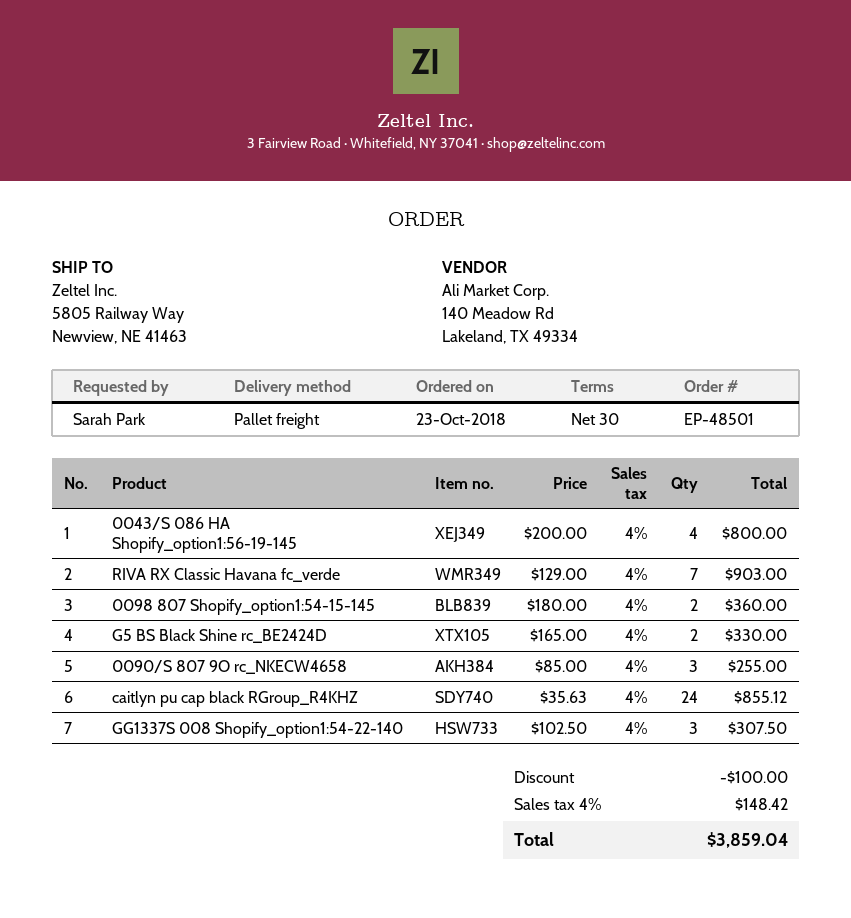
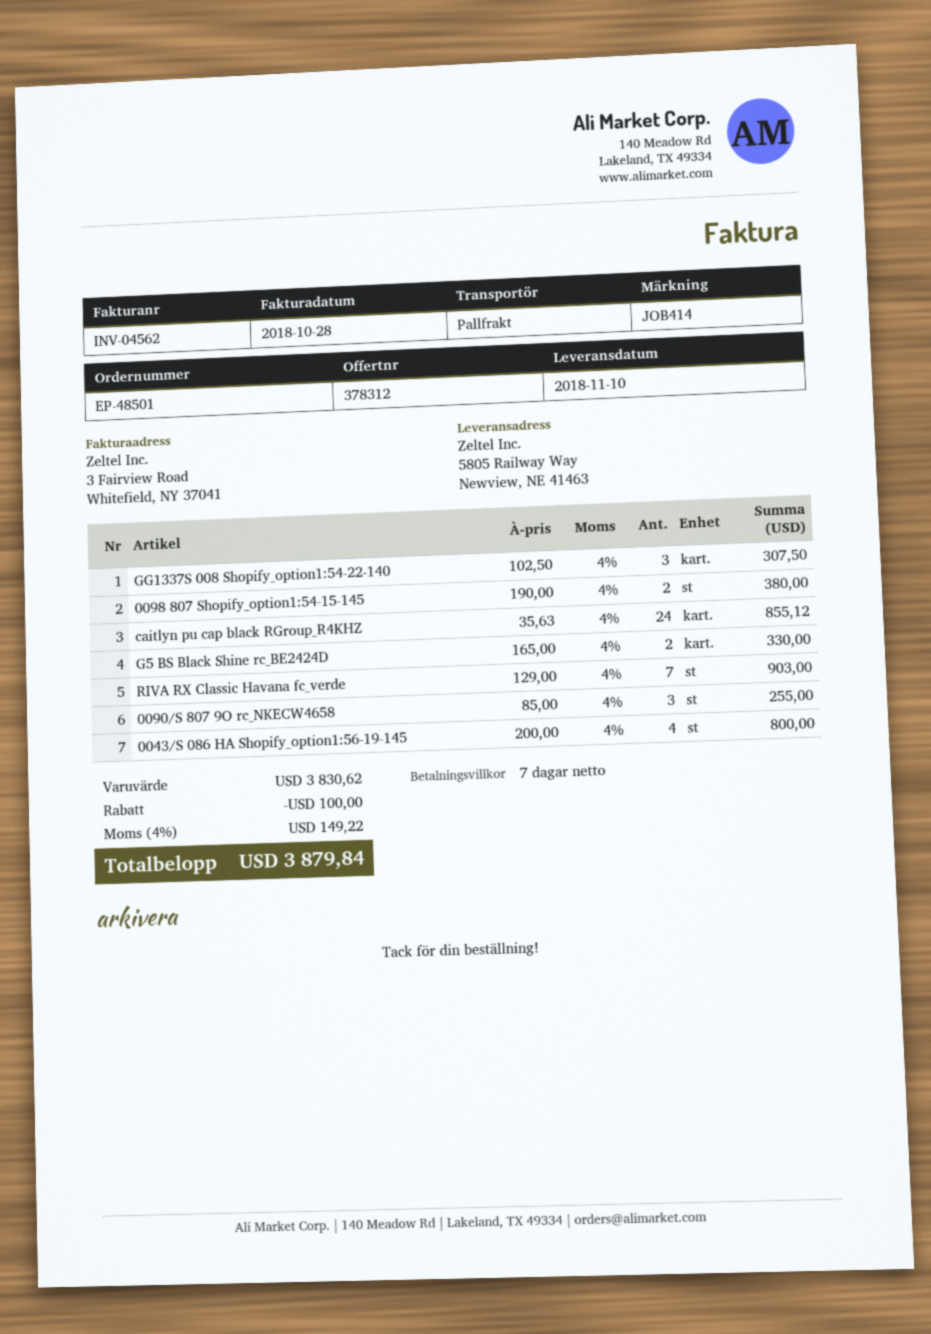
payment terms: 30 days -> 7 days
0098 807 Shopify_option1:54-15-145: 2 x 180.00 = 360.00 -> 2 x 190.00 = 380.00
tax: 4% = 148.42 -> 4% = 149.22
total: 3859.04 -> 3879.84

